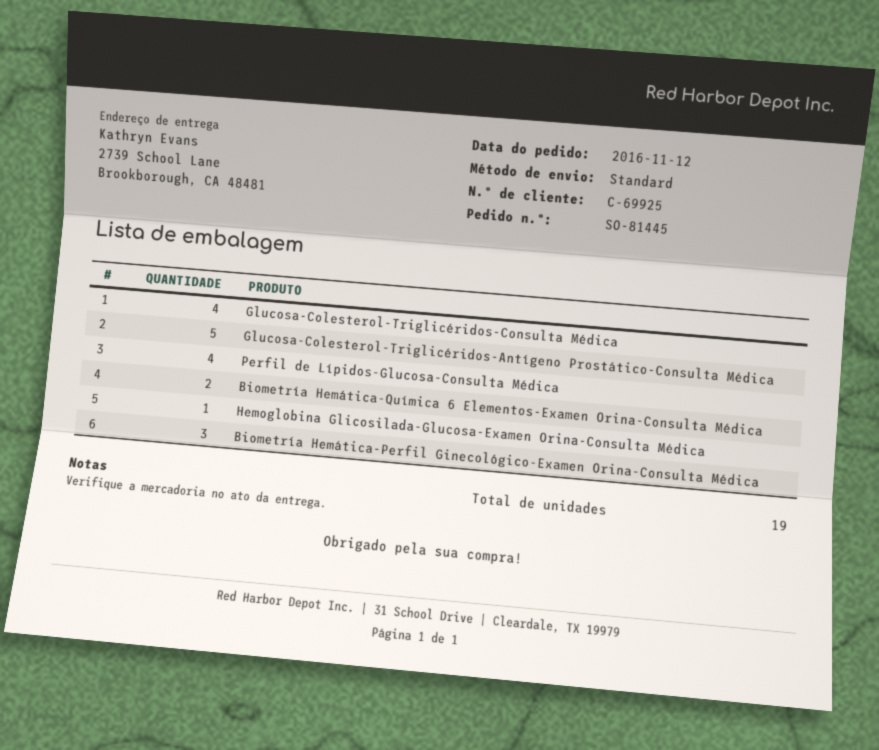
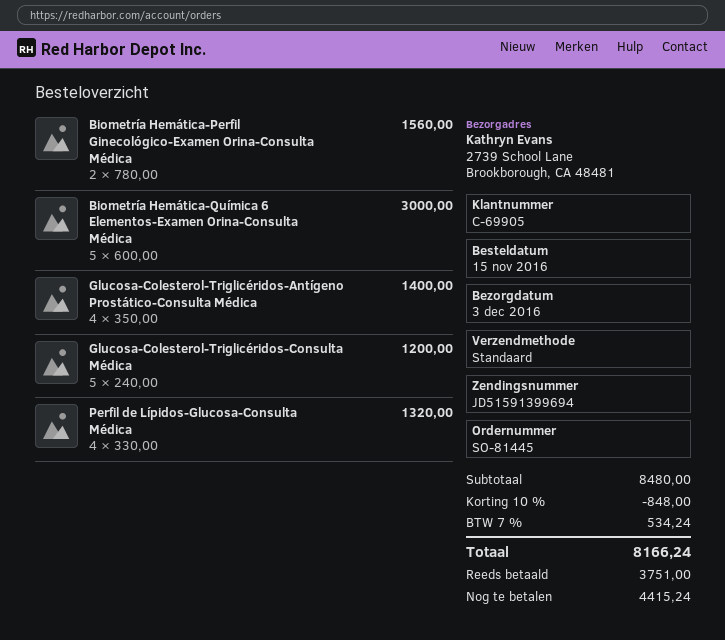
order date: 2016-11-12 -> 2016-11-15
customer number: C-69925 -> C-69905
Glucosa-Colesterol-Triglicéridos-Consulta Médica: 4 -> 5
Glucosa-Colesterol-Triglicéridos-Antígeno Prostático-Consulta Médica: 5 -> 4
Biometría Hemática-Química 6 Elementos-Examen Orina-Consulta Médica: 2 -> 5
Hemoglobina Glicosilada-Glucosa-Examen Orina-Consulta Médica: 1 -> none
Biometría Hemática-Perfil Ginecológico-Examen Orina-Consulta Médica: 3 -> 2

